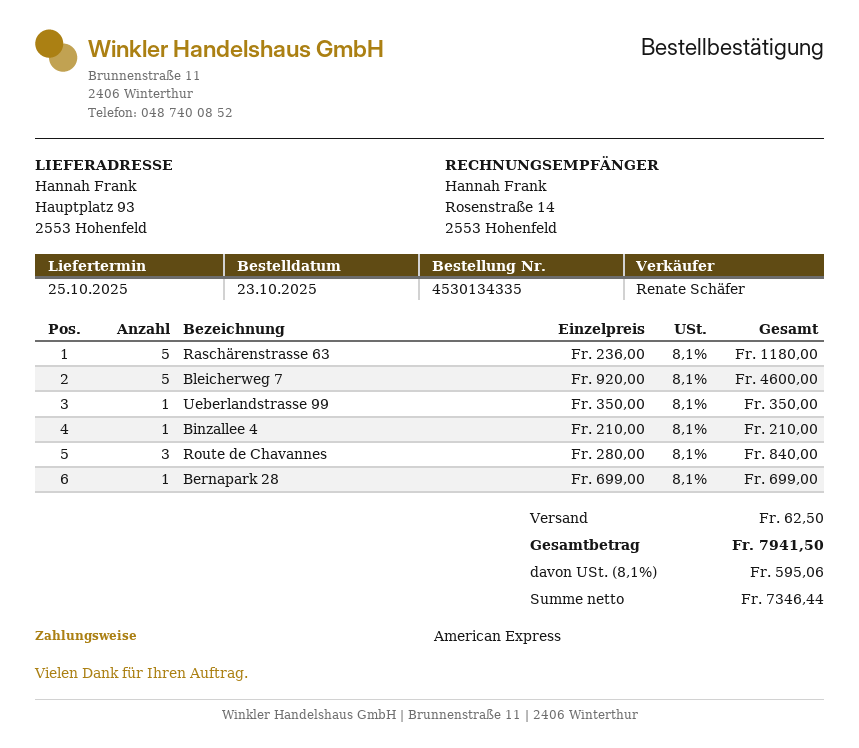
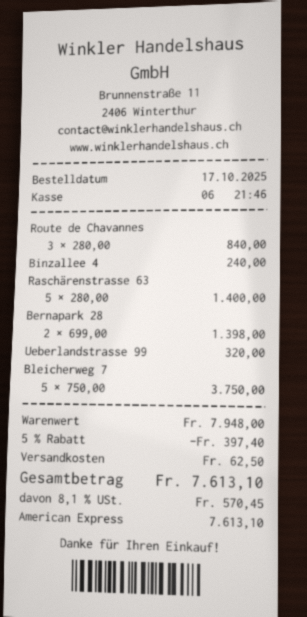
order date: 2025-10-23 -> 2025-10-17
Raschärenstrasse 63: 5 x 236.00 = 1180.00 -> 5 x 280.00 = 1400.00
Bleicherweg 7: 5 x 920.00 = 4600.00 -> 5 x 750.00 = 3750.00
Ueberlandstrasse 99: 1 x 350.00 = 350.00 -> 1 x 320.00 = 320.00
Binzallee 4: 1 x 210.00 = 210.00 -> 1 x 240.00 = 240.00
Bernapark 28: 1 x 699.00 = 699.00 -> 2 x 699.00 = 1398.00
discount: none -> 5% = 397.40
tax: 8.1% = 595.06 -> 8.1% = 570.45
total: 7941.50 -> 7613.10

